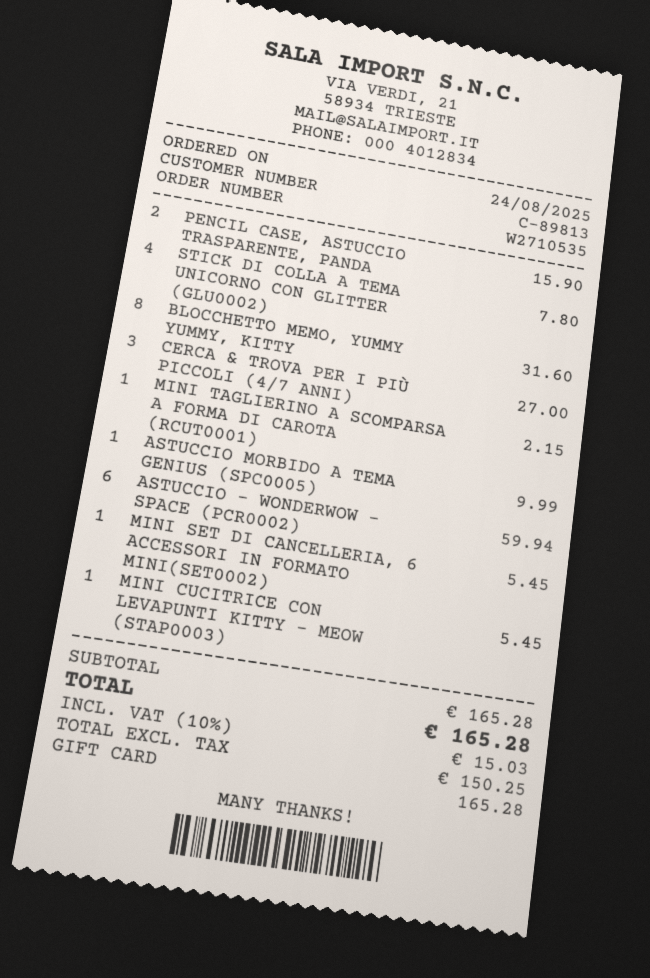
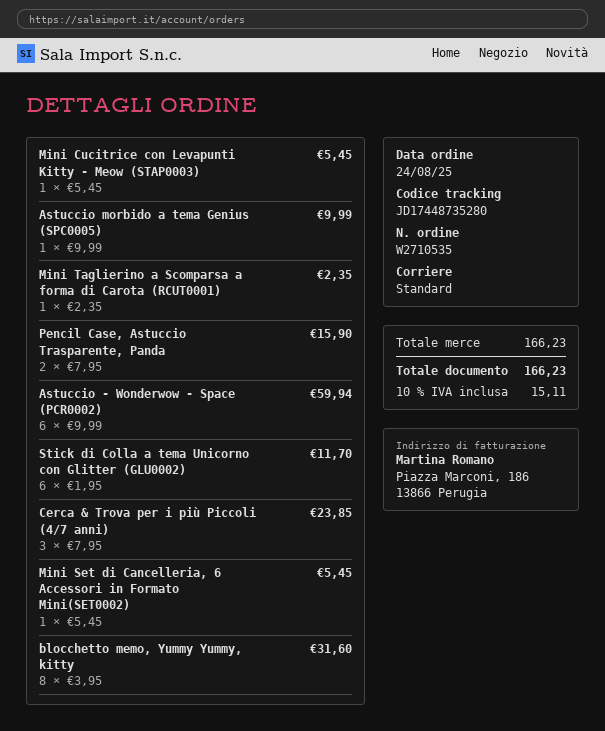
STICK DI COLLA A TEMA UNICORNO CON GLITTER (GLU0002): 4 for 7.80 -> 6 for 11.70
CERCA & TROVA PER I PIÙ PICCOLI (4/7 ANNI): 3 for 27.00 -> 3 for 23.85
MINI TAGLIERINO A SCOMPARSA A FORMA DI CAROTA (RCUT0001): 1 for 2.15 -> 1 for 2.35
subtotal: 165.28 -> 166.23
tax: 10% = 15.03 -> 10% = 15.11
total: 165.28 -> 166.23

